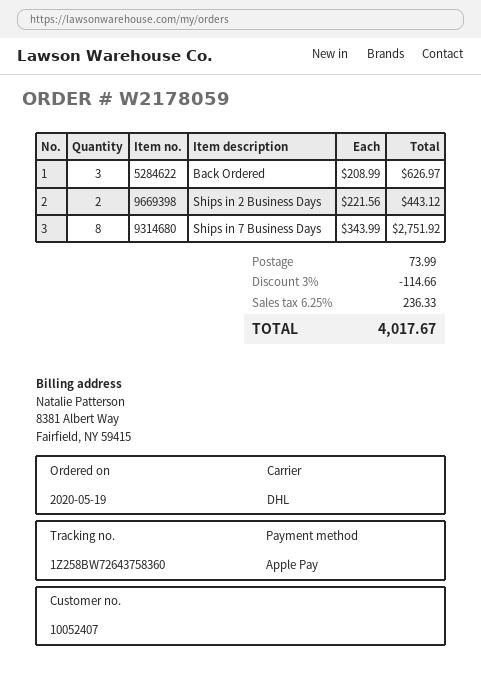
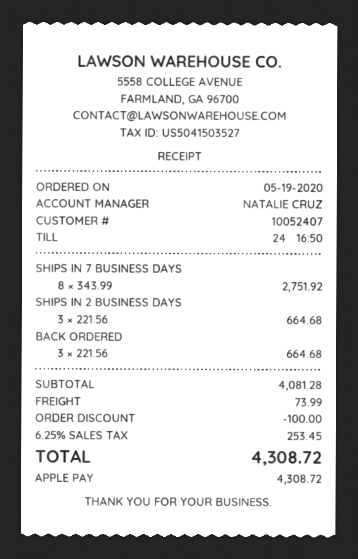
Back Ordered: 3 x 208.99 = 626.97 -> 3 x 221.56 = 664.68
Ships in 2 Business Days: 2 x 221.56 = 443.12 -> 3 x 221.56 = 664.68
discount: 114.66 -> 100.00
tax: 6.25% = 236.33 -> 6.25% = 253.45
total: 4017.67 -> 4308.72

